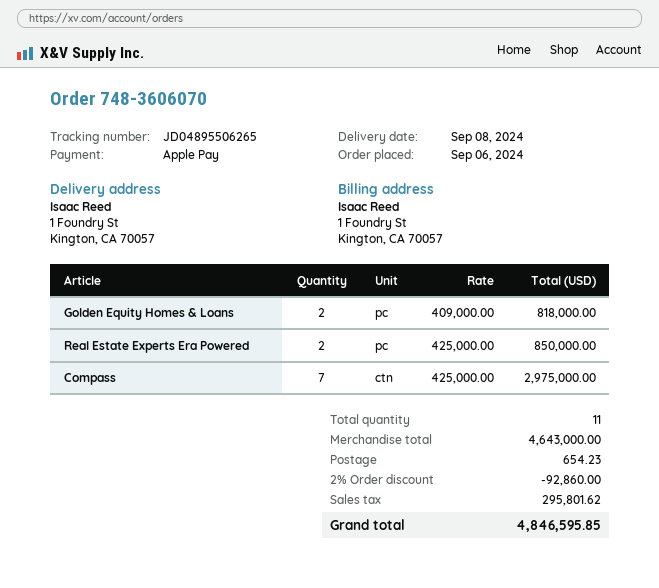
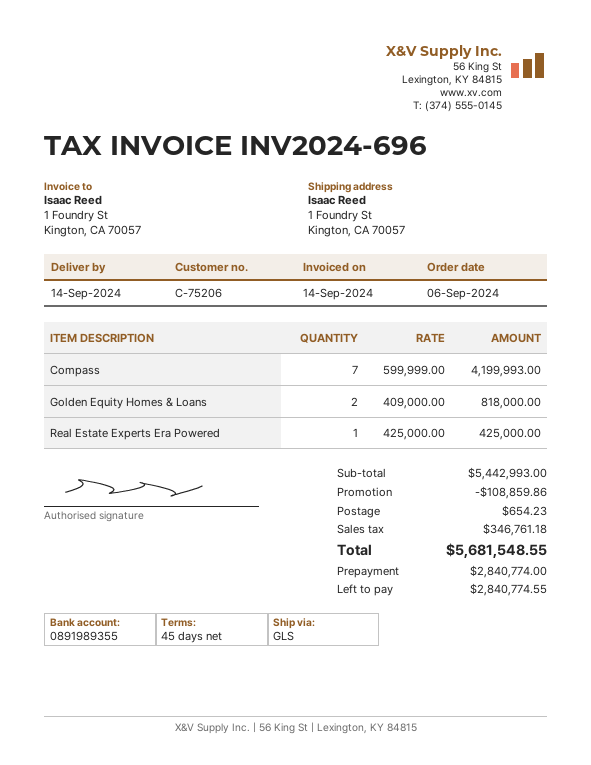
delivery date: 2024-09-08 -> 2024-09-14
Real Estate Experts Era Powered: 2 x 425000.00 = 850000.00 -> 1 x 425000.00 = 425000.00
Compass: 7 x 425000.00 = 2975000.00 -> 7 x 599999.00 = 4199993.00
subtotal: 4643000.00 -> 5442993.00
discount: 92860.00 -> 108859.86
tax: 295801.62 -> 346761.18
total: 4846595.85 -> 5681548.55

